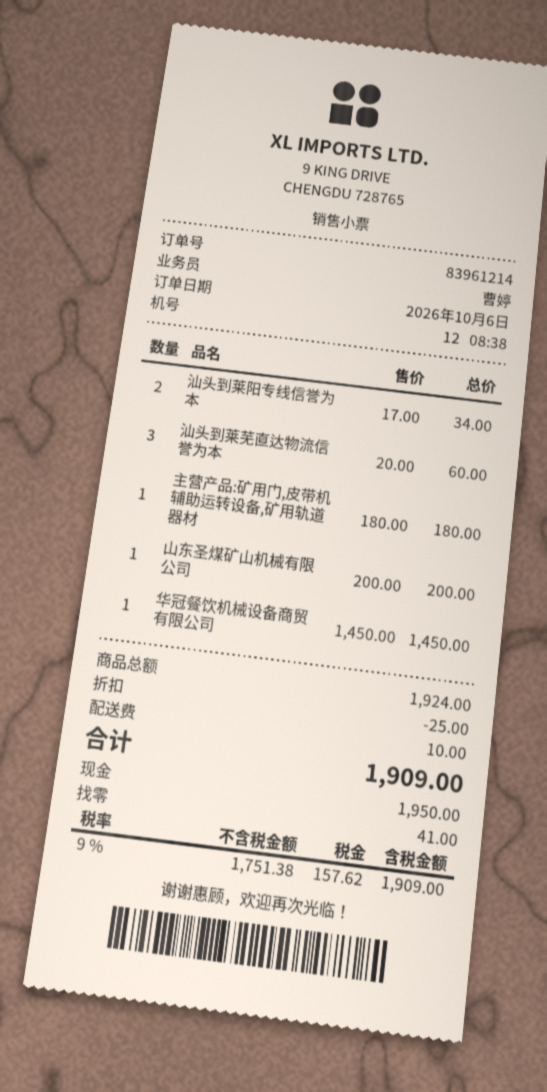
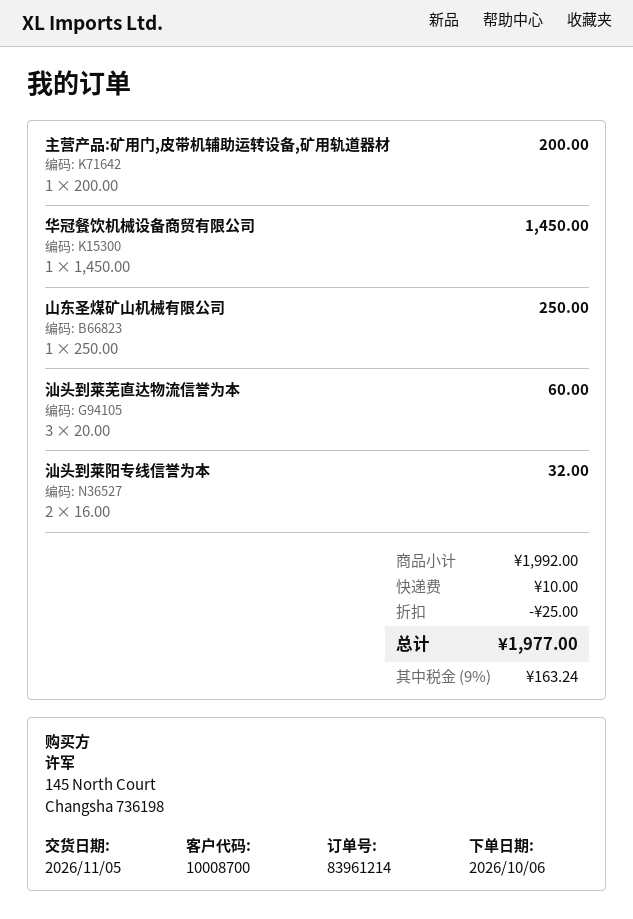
汕头到莱阳专线信誉为本: 2 x 17.00 = 34.00 -> 2 x 16.00 = 32.00
主营产品:矿用门,皮带机辅助运转设备,矿用轨道器材: 1 x 180.00 = 180.00 -> 1 x 200.00 = 200.00
山东圣煤矿山机械有限公司: 1 x 200.00 = 200.00 -> 1 x 250.00 = 250.00
subtotal: 1924.00 -> 1992.00
tax: 9% = 157.62 -> 9% = 163.24
total: 1909.00 -> 1977.00

